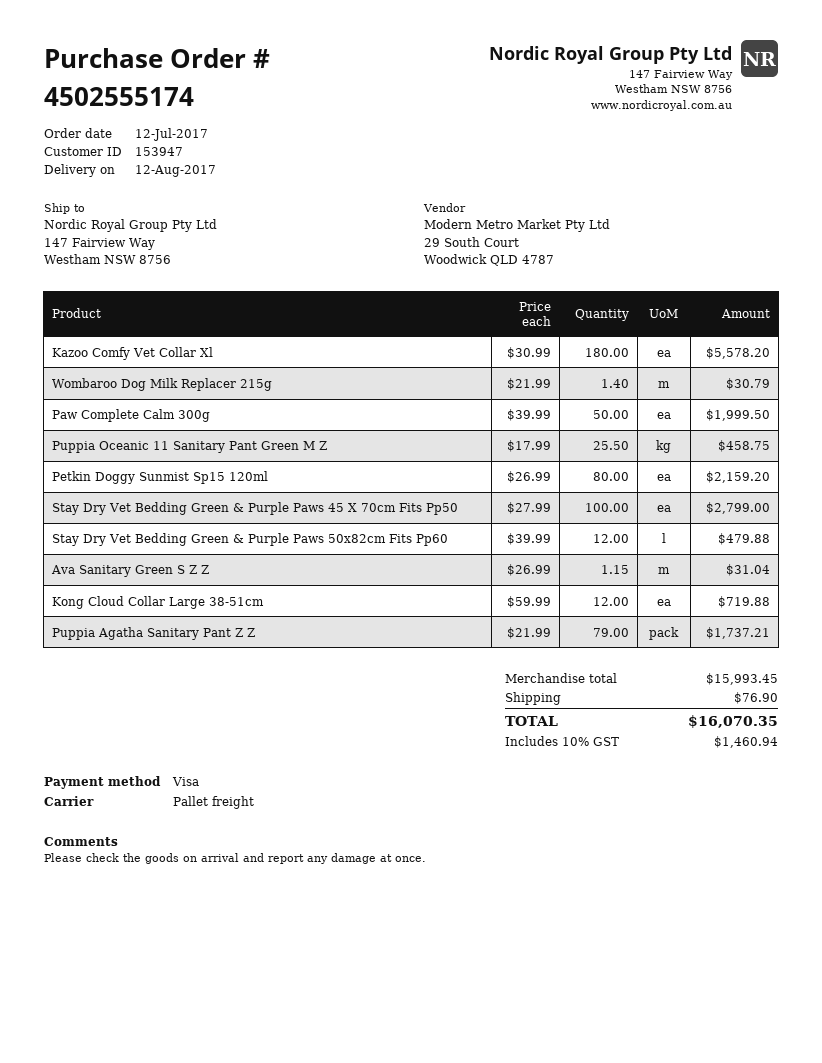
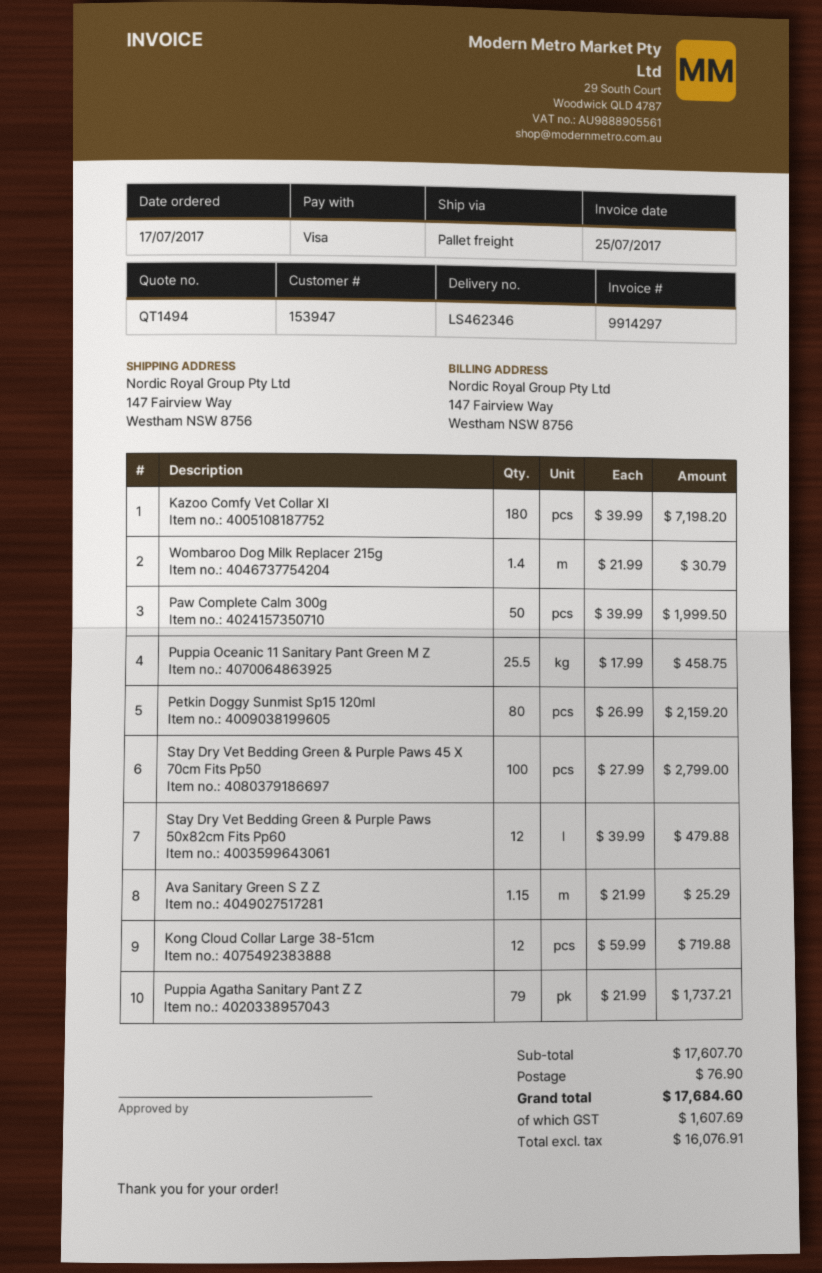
order date: 2017-07-12 -> 2017-07-17
Kazoo Comfy Vet Collar Xl: 180 x 30.99 = 5578.20 -> 180 x 39.99 = 7198.20
Ava Sanitary Green S Z Z: 1.15 x 26.99 = 31.04 -> 1.15 x 21.99 = 25.29
subtotal: 15993.45 -> 17607.70
tax: 1460.94 -> 1607.69
total: 16070.35 -> 17684.60

